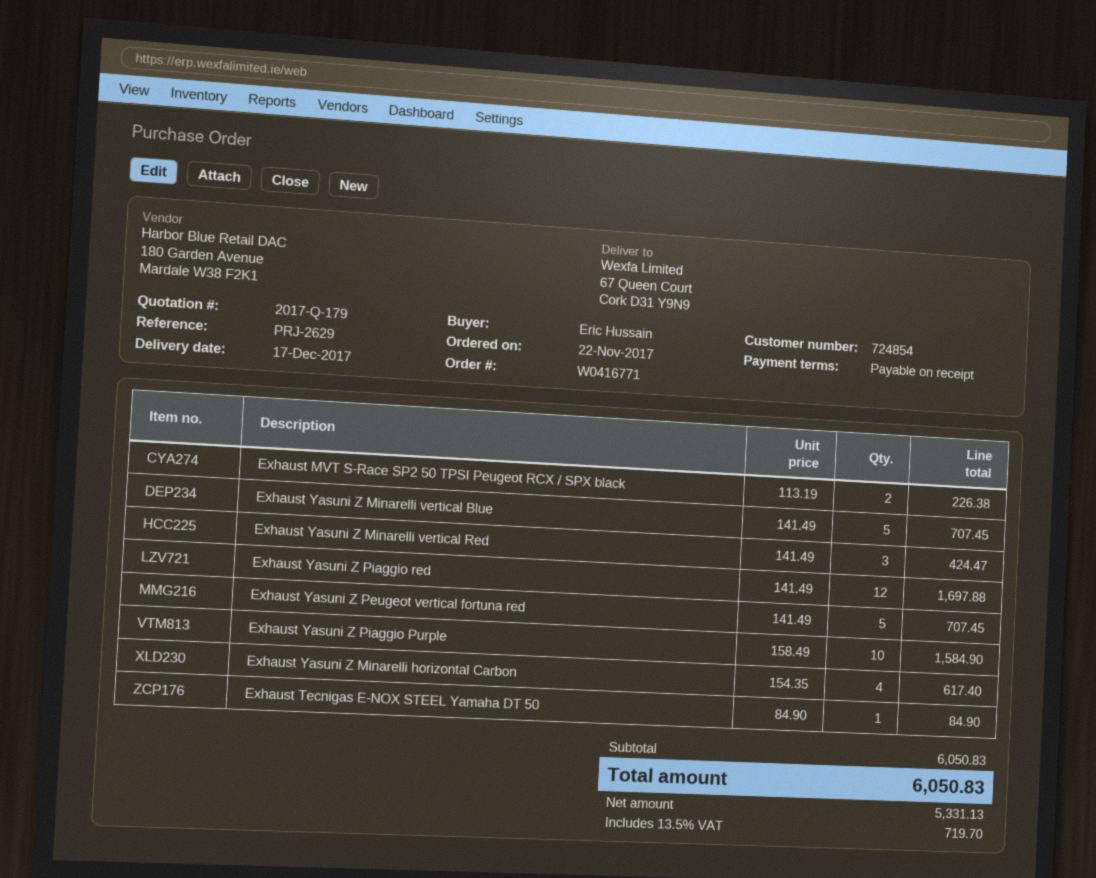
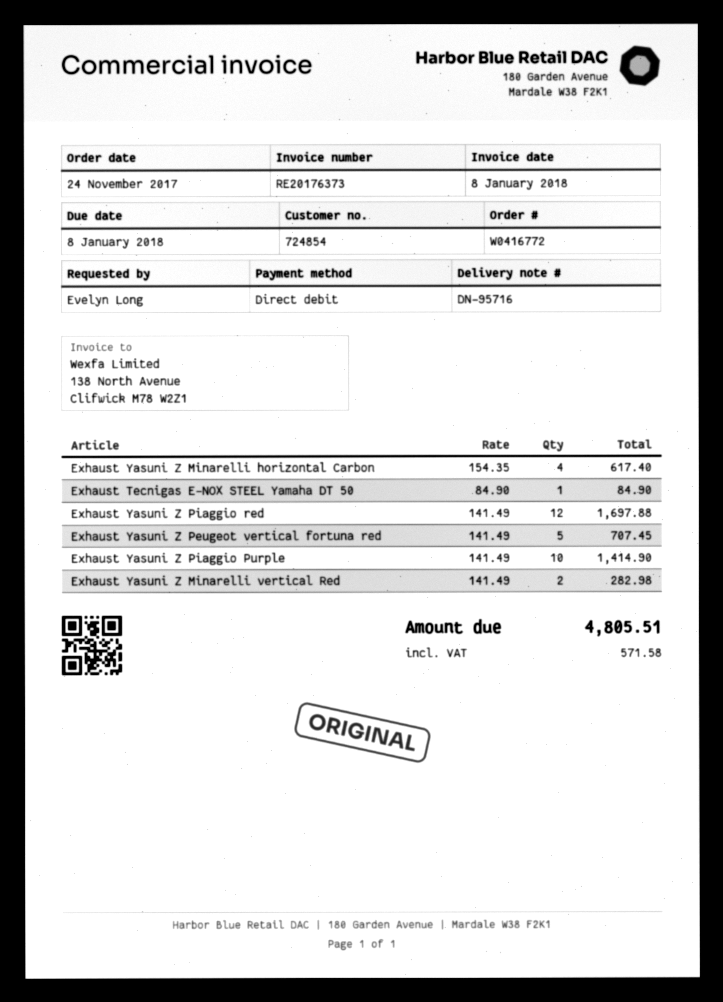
order number: W0416771 -> W0416772
order date: 2017-11-22 -> 2017-11-24
ordered by: Eric Hussain -> Evelyn Long
Exhaust MVT S-Race SP2 50 TPSI Peugeot RCX / SPX black: 2 x 113.19 = 226.38 -> none
Exhaust Yasuni Z Minarelli vertical Blue: 5 x 141.49 = 707.45 -> none
Exhaust Yasuni Z Minarelli vertical Red: 3 x 141.49 = 424.47 -> 2 x 141.49 = 282.98
Exhaust Yasuni Z Piaggio Purple: 10 x 158.49 = 1584.90 -> 10 x 141.49 = 1414.90
tax: 719.70 -> 571.58
total: 6050.83 -> 4805.51

